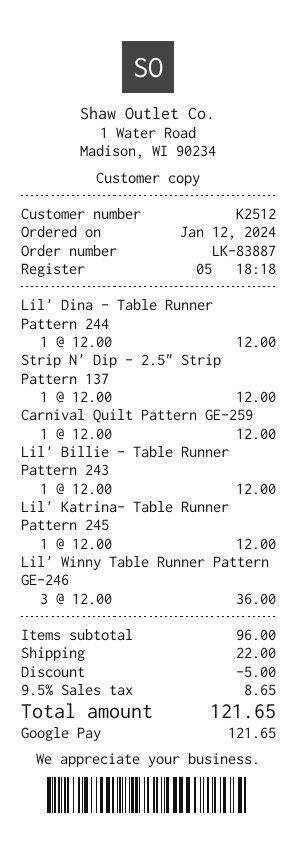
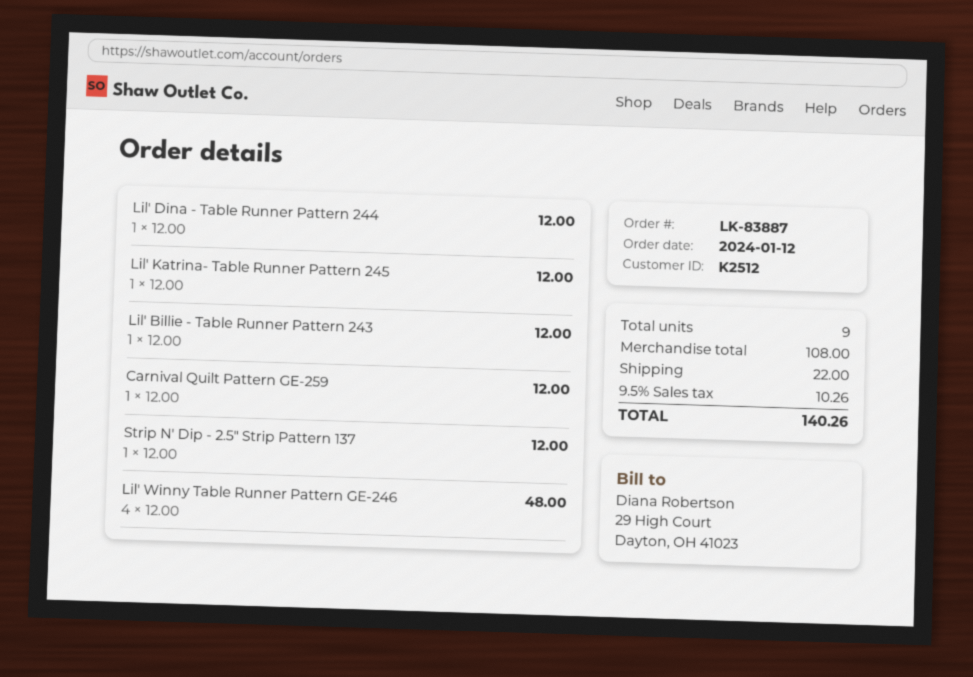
Lil' Winny Table Runner Pattern GE-246: 3 x 12.00 = 36.00 -> 4 x 12.00 = 48.00
subtotal: 96.00 -> 108.00
discount: 5.00 -> none
tax: 9.5% = 8.65 -> 9.5% = 10.26
total: 121.65 -> 140.26

